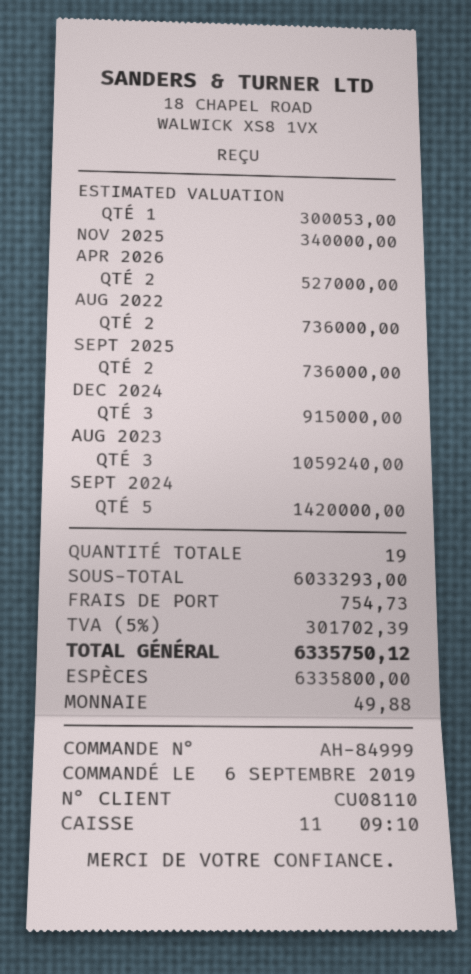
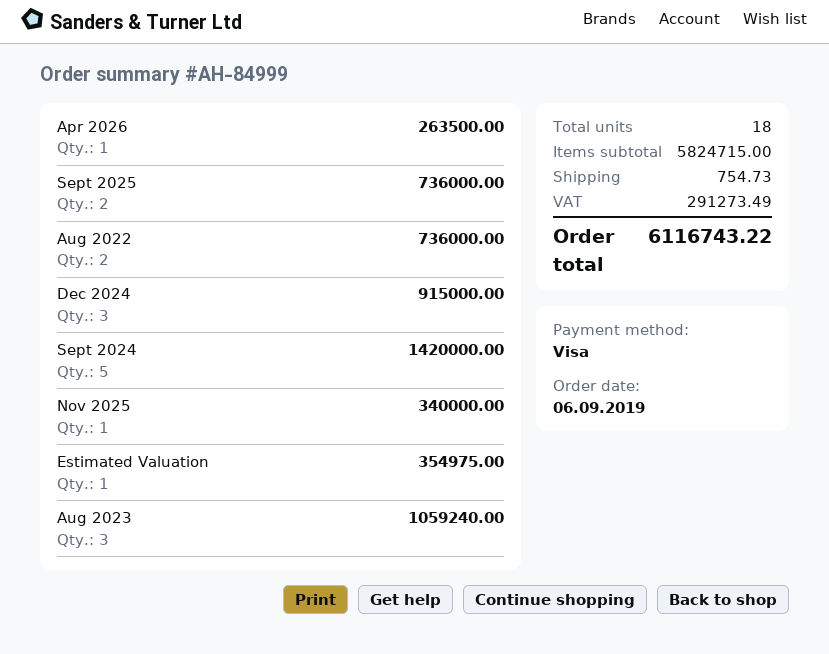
payment method: cash -> Visa
ESTIMATED VALUATION: 1 for 300053.00 -> 1 for 354975.00
APR 2026: 2 for 527000.00 -> 1 for 263500.00
total quantity: 19 -> 18
subtotal: 6033293.00 -> 5824715.00
tax: 301702.39 -> 291273.49
total: 6335750.12 -> 6116743.22

